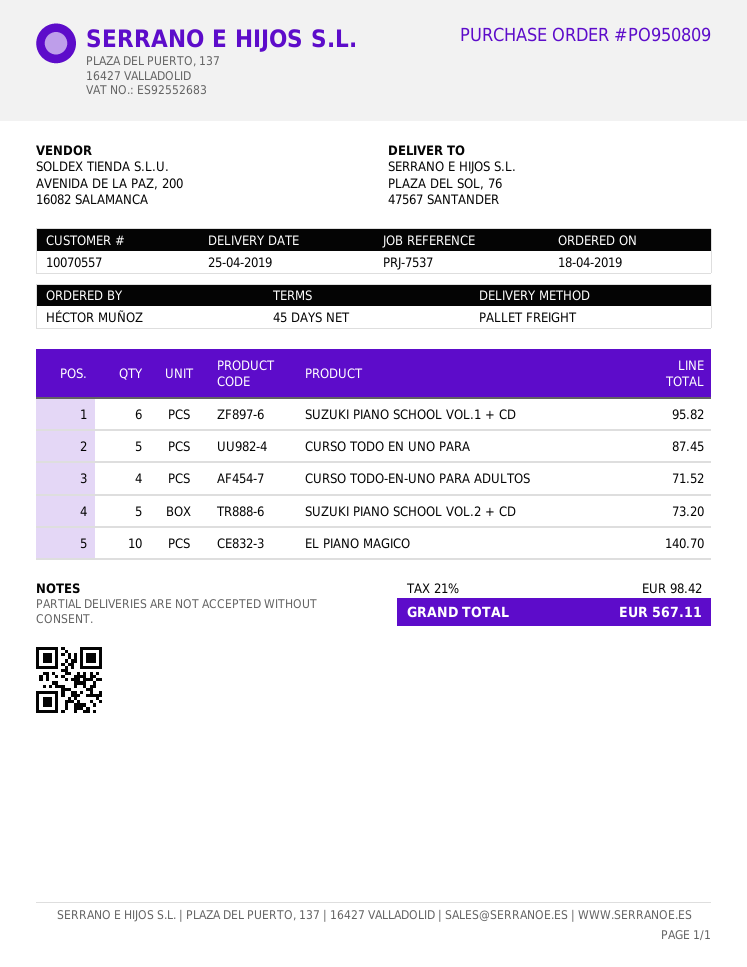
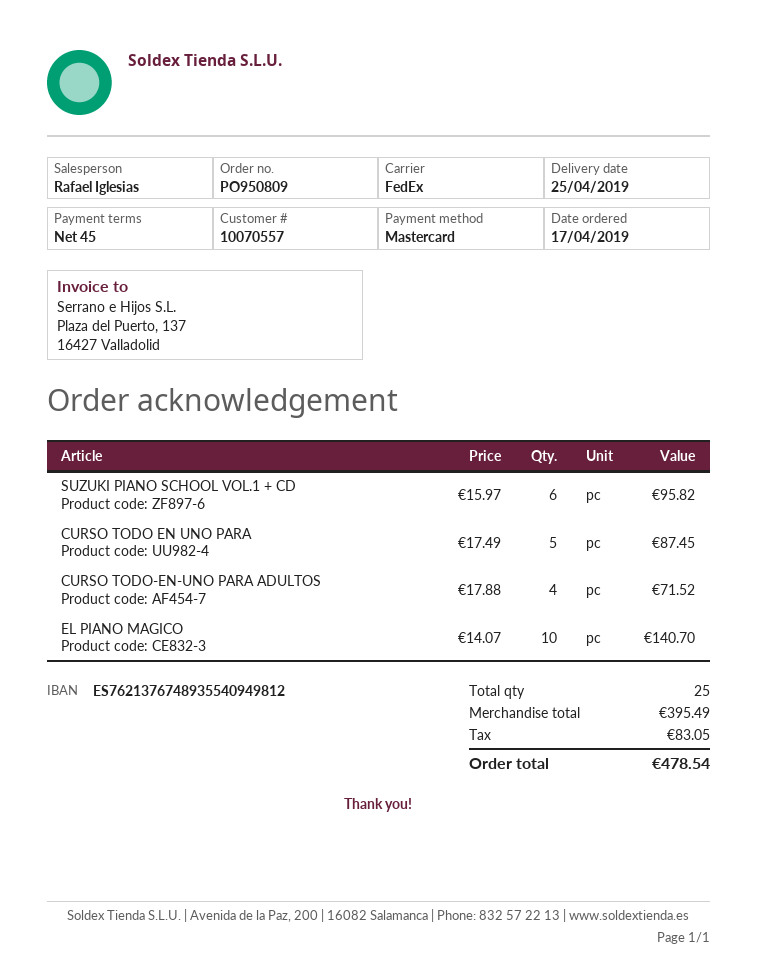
order date: 2019-04-18 -> 2019-04-17
shipping method: pallet freight -> FedEx
SUZUKI PIANO SCHOOL VOL.2 + CD: 5 for 73.20 -> none
tax: 98.42 -> 83.05
total: 567.11 -> 478.54

